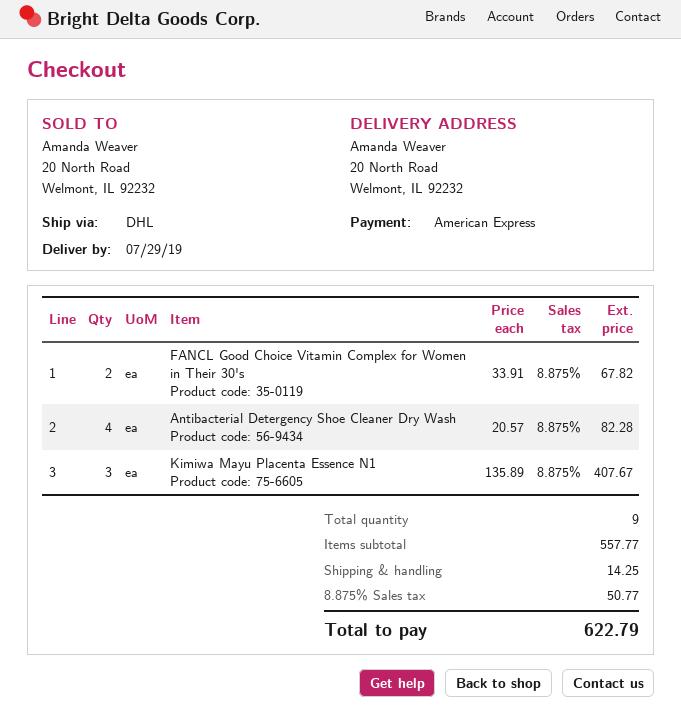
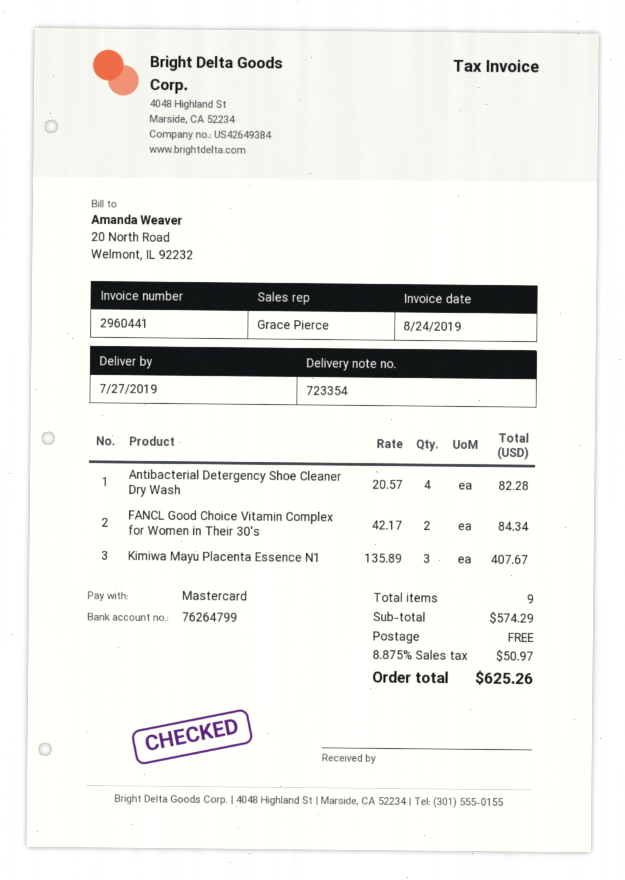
delivery date: 2019-07-29 -> 2019-07-27
payment method: American Express -> Mastercard
FANCL Good Choice Vitamin Complex for Women in Their 30's: 2 x 33.91 = 67.82 -> 2 x 42.17 = 84.34
subtotal: 557.77 -> 574.29
shipping: 14.25 -> 0.00
tax: 8.875% = 50.77 -> 8.875% = 50.97
total: 622.79 -> 625.26

